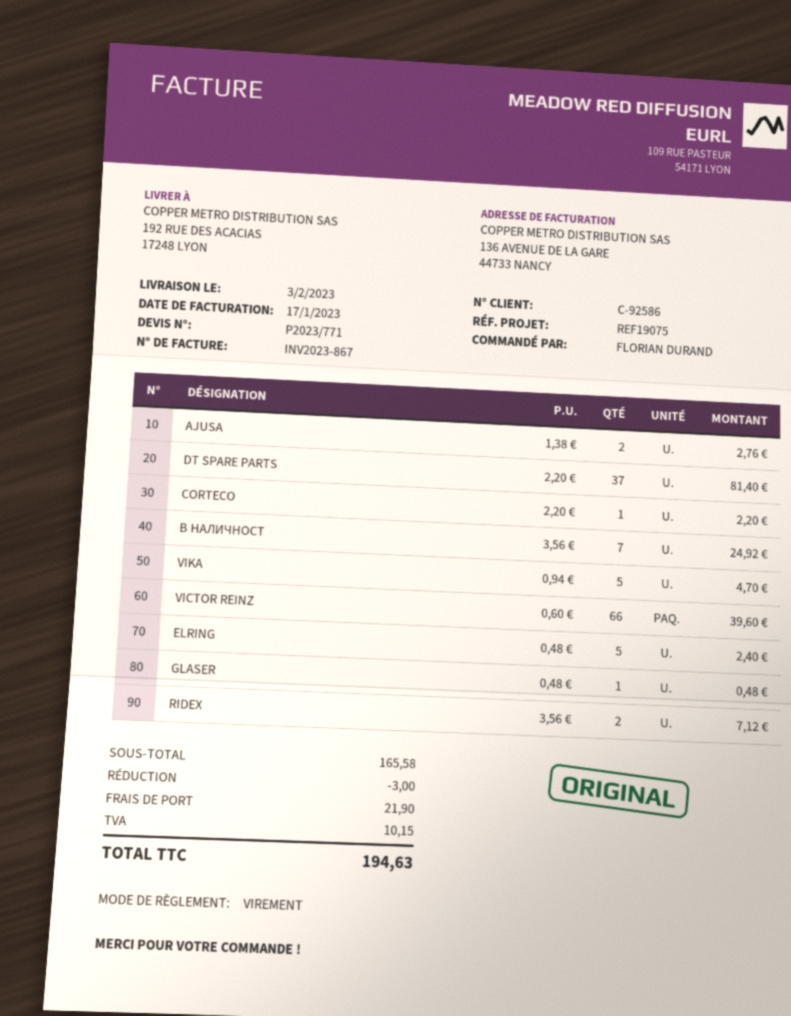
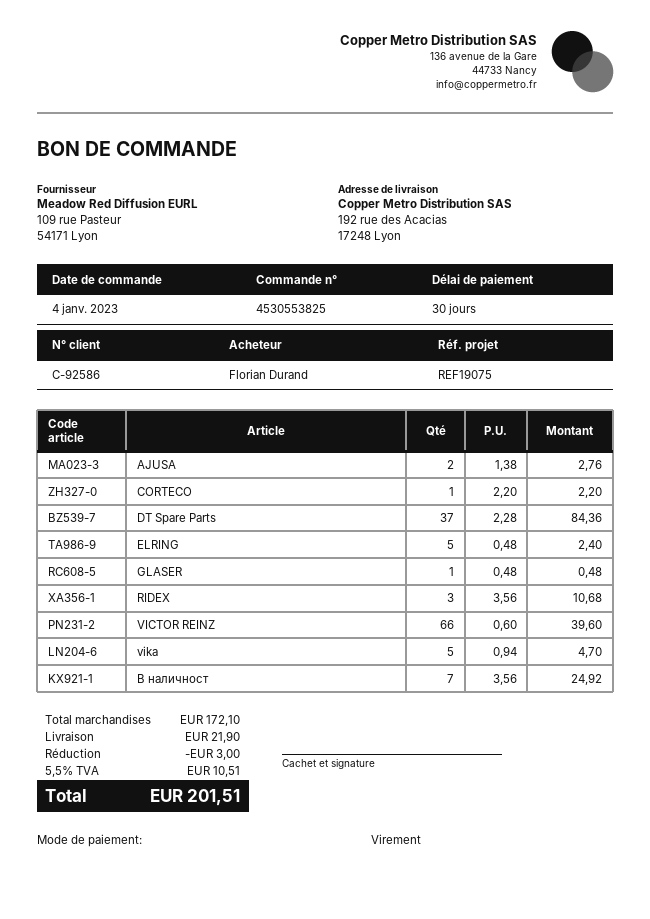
DT SPARE PARTS: 37 x 2.20 = 81.40 -> 37 x 2.28 = 84.36
RIDEX: 2 x 3.56 = 7.12 -> 3 x 3.56 = 10.68
subtotal: 165.58 -> 172.10
tax: 10.15 -> 10.51
total: 194.63 -> 201.51

